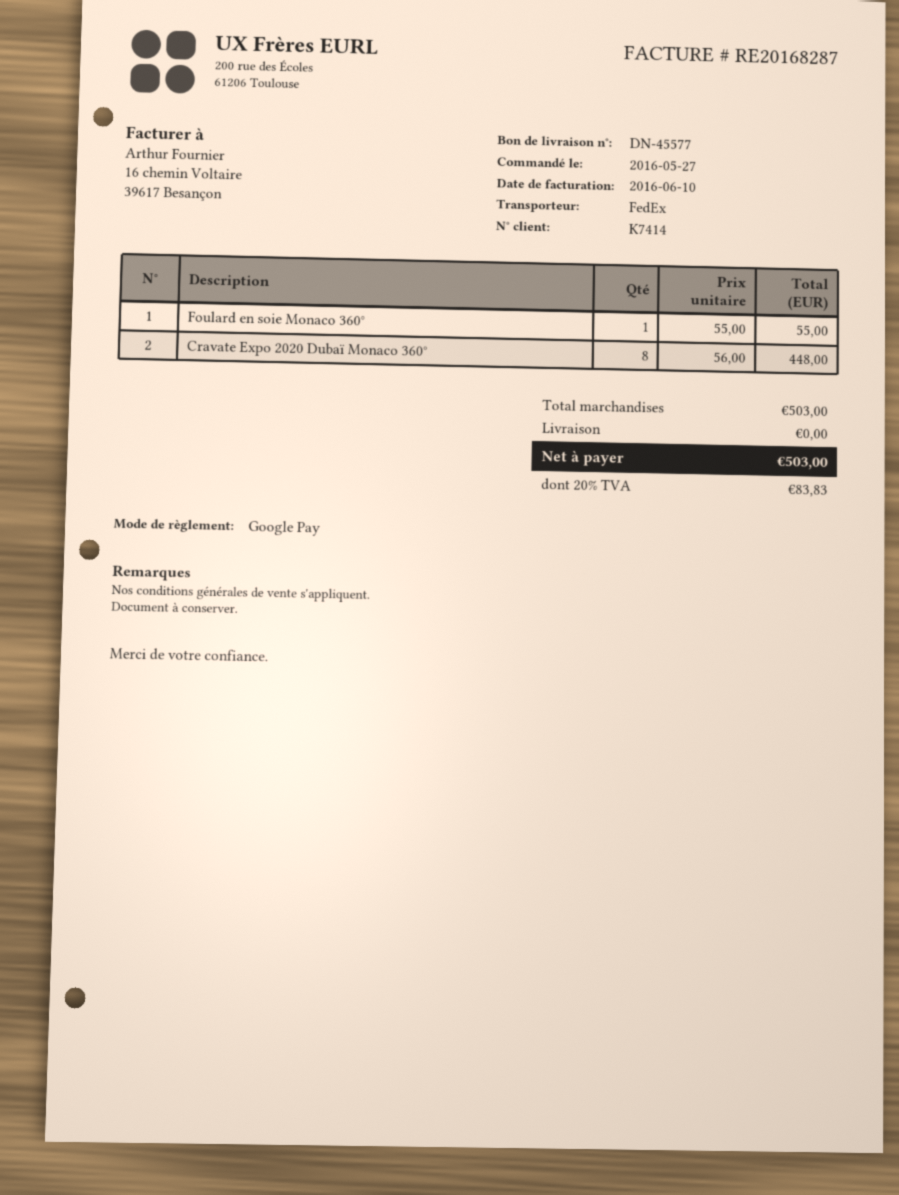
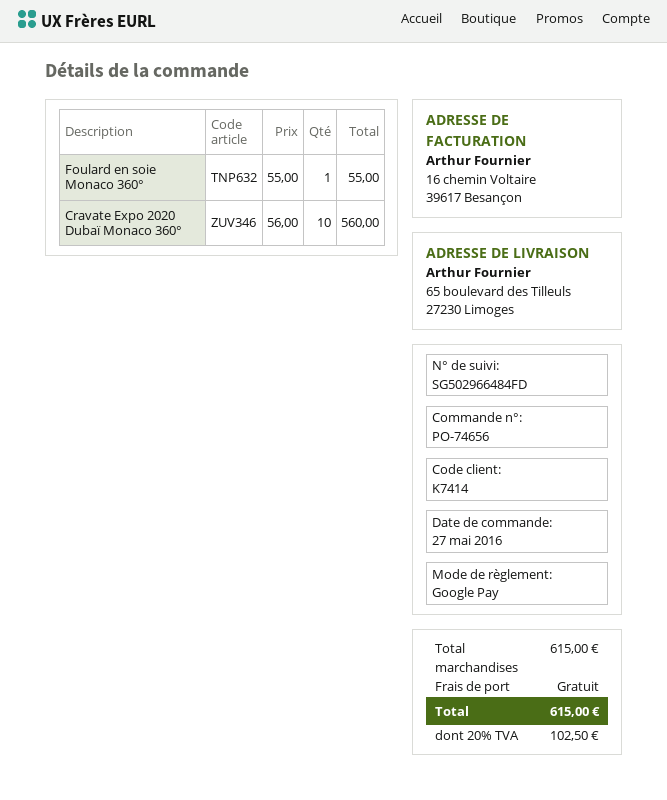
Cravate Expo 2020 Dubaï Monaco 360°: 8 x 56.00 = 448.00 -> 10 x 56.00 = 560.00
subtotal: 503.00 -> 615.00
tax: 20% = 83.83 -> 20% = 102.50
total: 503.00 -> 615.00

